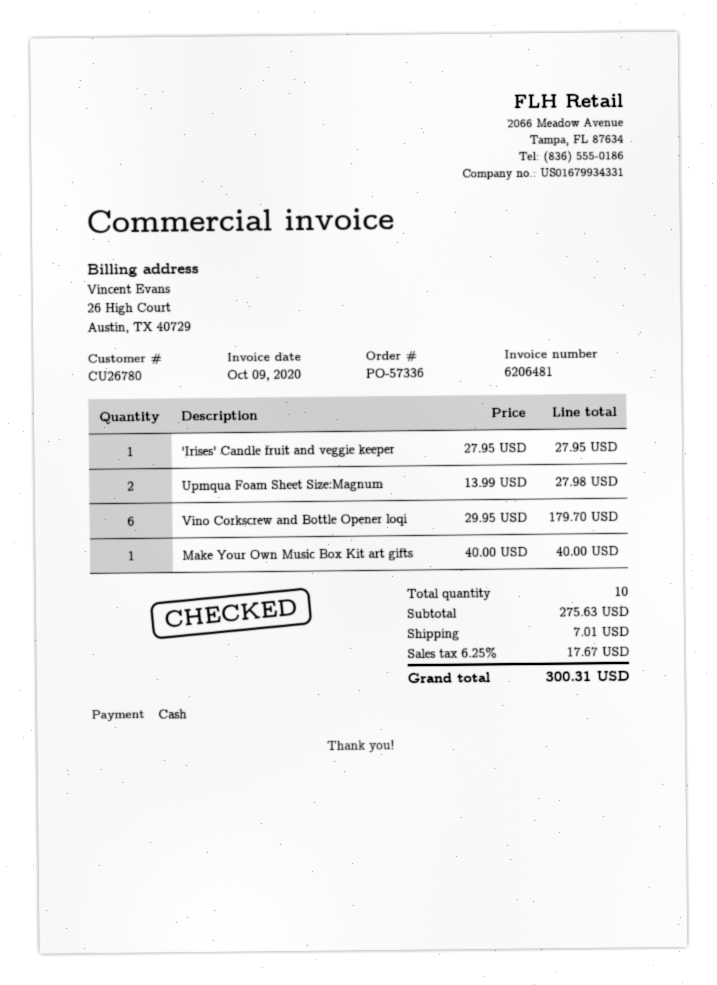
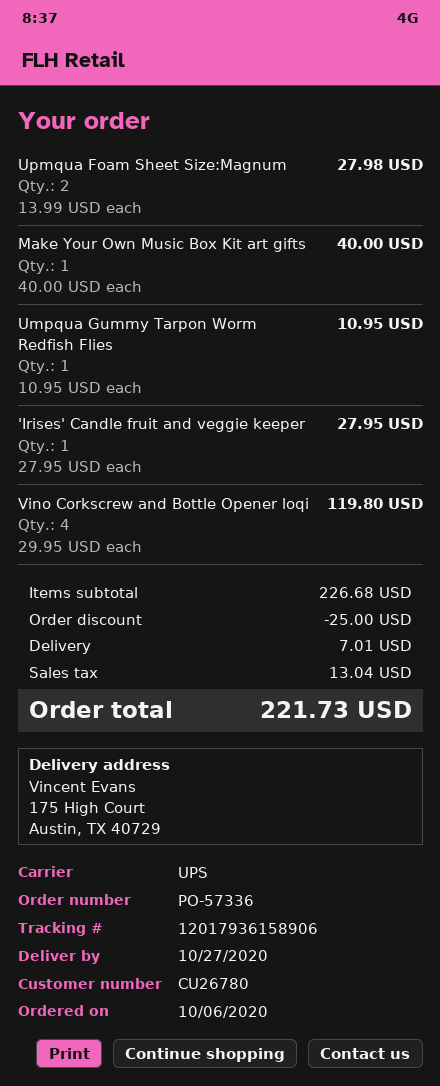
Vino Corkscrew and Bottle Opener loqi: 6 x 29.95 = 179.70 -> 4 x 29.95 = 119.80
Umpqua Gummy Tarpon Worm Redfish Flies: none -> 1 x 10.95 = 10.95
subtotal: 275.63 -> 226.68
discount: none -> 25.00
tax: 17.67 -> 13.04
total: 300.31 -> 221.73

